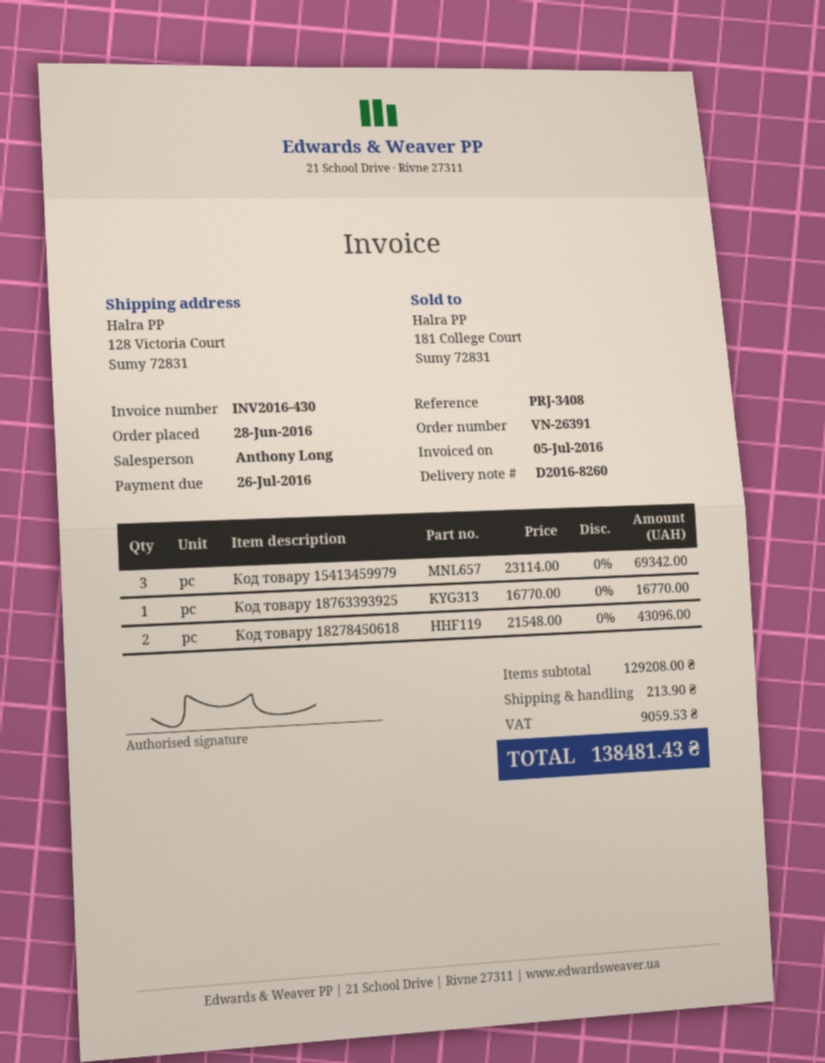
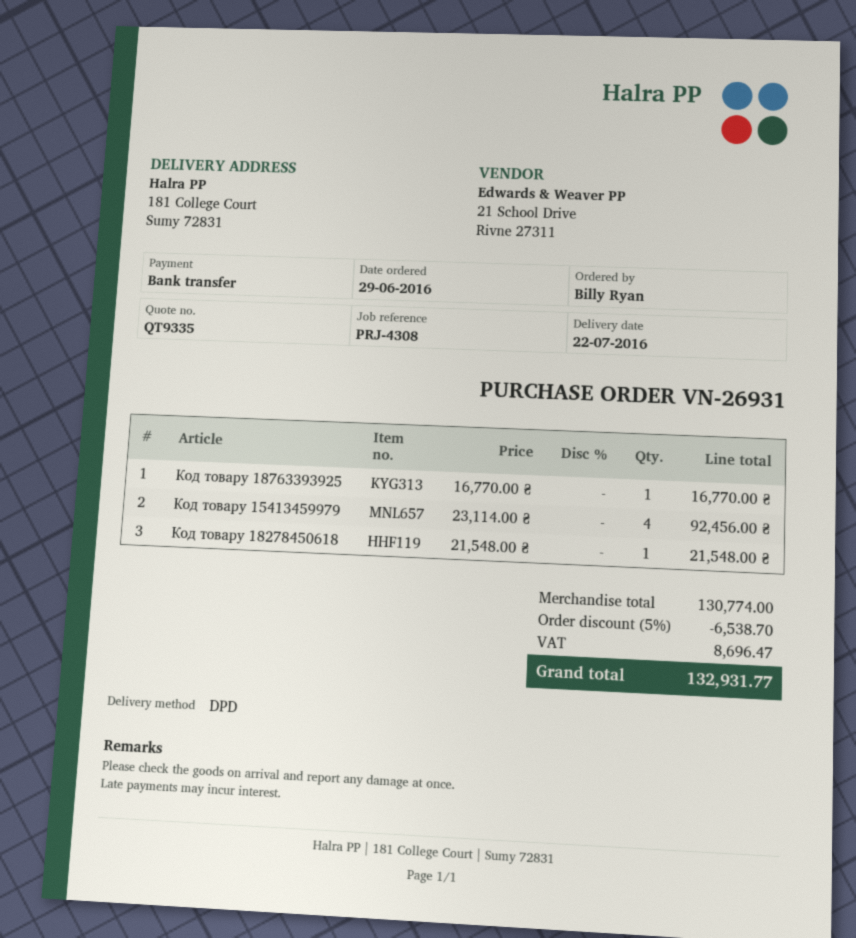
order number: VN-26391 -> VN-26931
order date: 2016-06-28 -> 2016-06-29
reference: PRJ-3408 -> PRJ-4308
ship to: 128 Victoria Court, Sumy 72831 -> 181 College Court, Sumy 72831
Код товару 15413459979: 3 x 23114.00 = 69342.00 -> 4 x 23114.00 = 92456.00
Код товару 18278450618: 2 x 21548.00 = 43096.00 -> 1 x 21548.00 = 21548.00
subtotal: 129208.00 -> 130774.00
discount: none -> 5% = 6538.70
shipping: 213.90 -> none
tax: 9059.53 -> 8696.47
total: 138481.43 -> 132931.77

